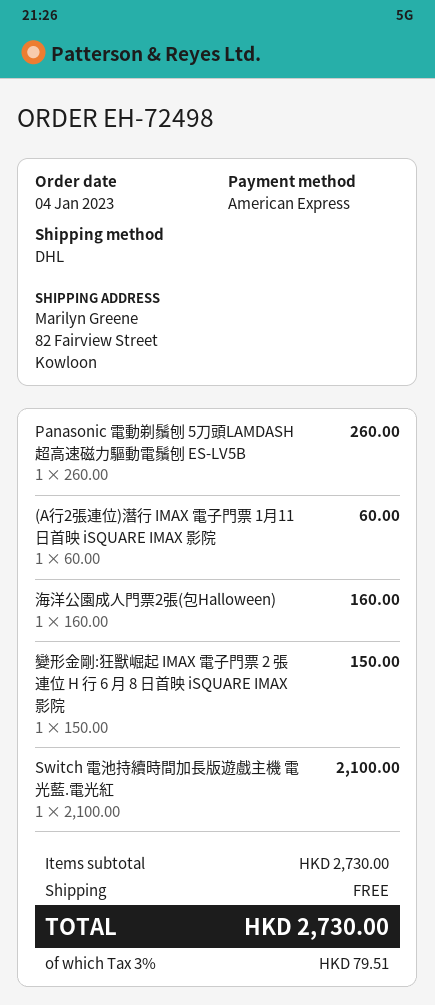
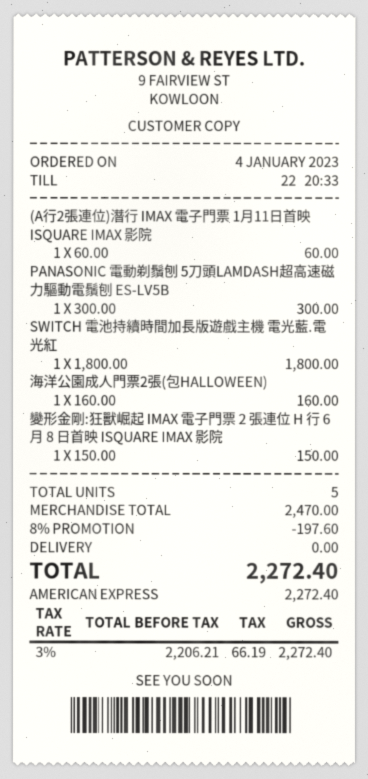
Panasonic 電動剃鬚刨 5刀頭LAMDASH超高速磁力驅動電鬚刨 ES-LV5B: 1 x 260.00 = 260.00 -> 1 x 300.00 = 300.00
Switch 電池持續時間加長版遊戲主機 電光藍.電光紅: 1 x 2100.00 = 2100.00 -> 1 x 1800.00 = 1800.00
subtotal: 2730.00 -> 2470.00
discount: none -> 8% = 197.60
tax: 3% = 79.51 -> 3% = 66.19
total: 2730.00 -> 2272.40

